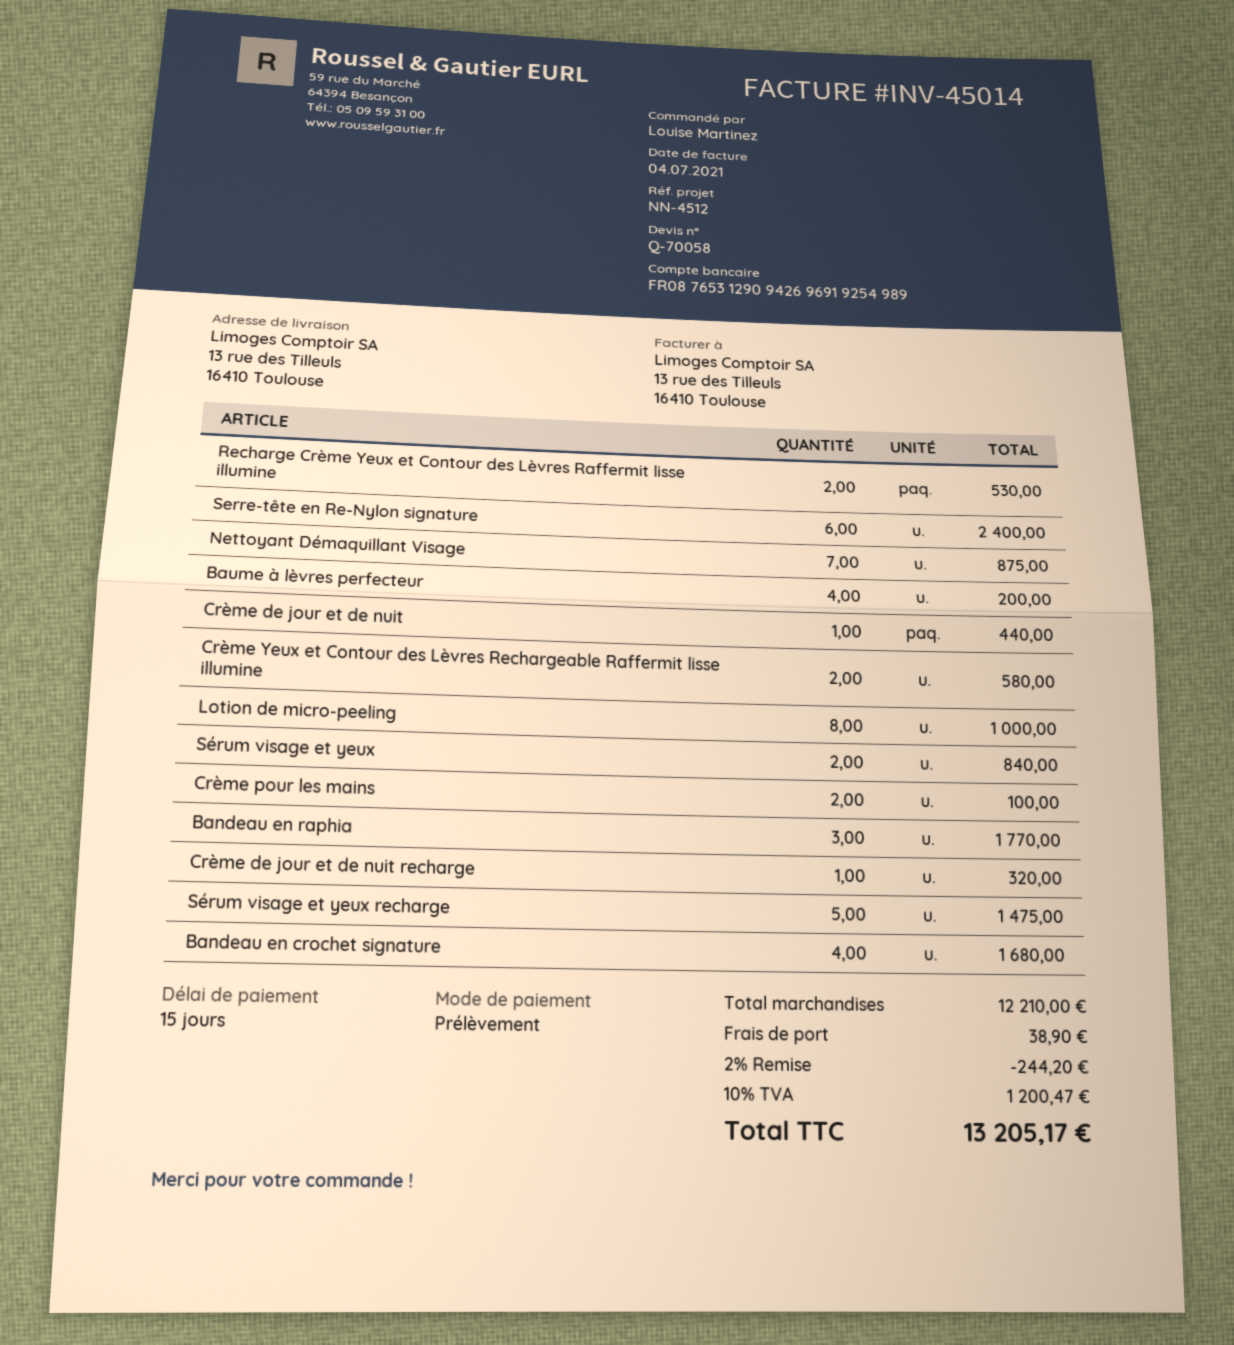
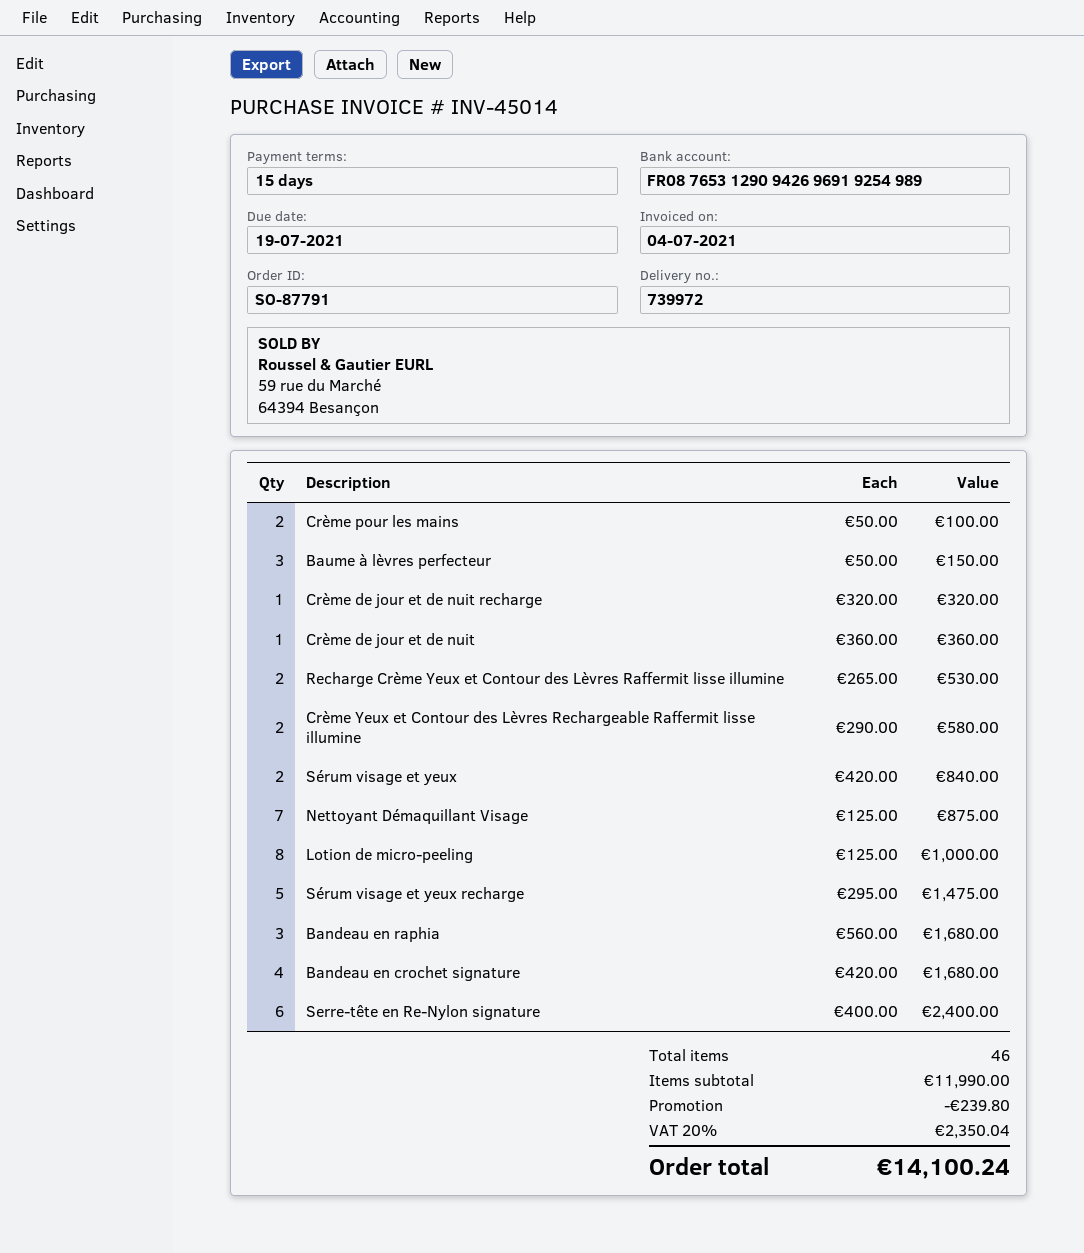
Baume à lèvres perfecteur: 4 for 200.00 -> 3 for 150.00
Crème de jour et de nuit: 1 for 440.00 -> 1 for 360.00
Bandeau en raphia: 3 for 1770.00 -> 3 for 1680.00
subtotal: 12210.00 -> 11990.00
discount: 244.20 -> 239.80
shipping: 38.90 -> none
tax: 10% = 1200.47 -> 20% = 2350.04
total: 13205.17 -> 14100.24

